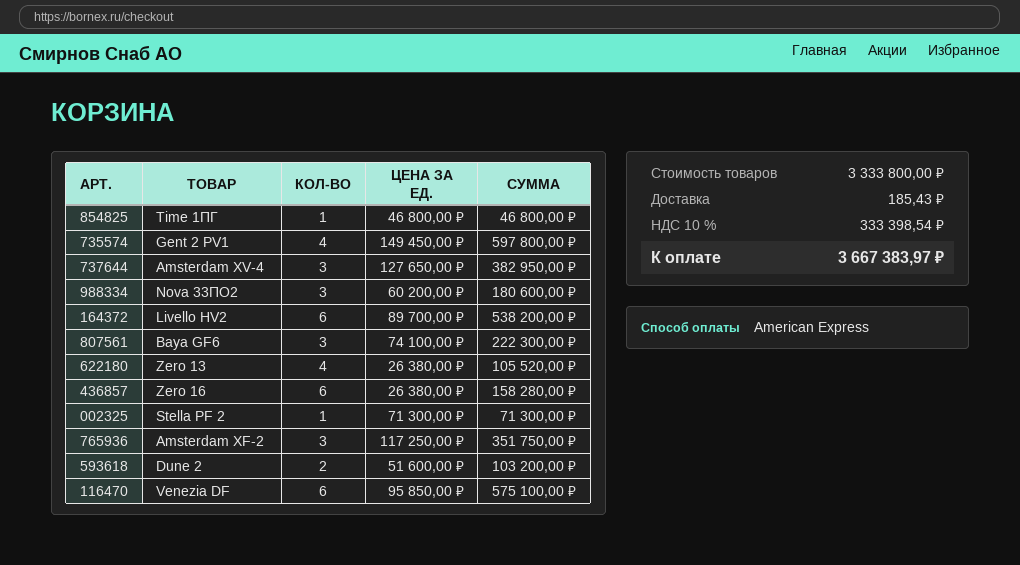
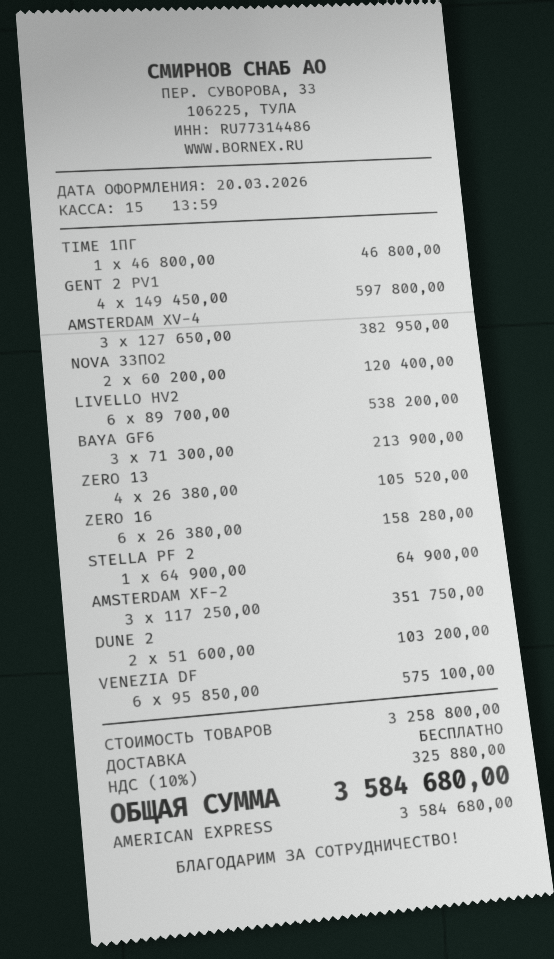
Nova 33ПО2: 3 x 60200.00 = 180600.00 -> 2 x 60200.00 = 120400.00
Baya GF6: 3 x 74100.00 = 222300.00 -> 3 x 71300.00 = 213900.00
Stella PF 2: 1 x 71300.00 = 71300.00 -> 1 x 64900.00 = 64900.00
subtotal: 3333800.00 -> 3258800.00
shipping: 185.43 -> 0.00
tax: 10% = 333398.54 -> 10% = 325880.00
total: 3667383.97 -> 3584680.00

